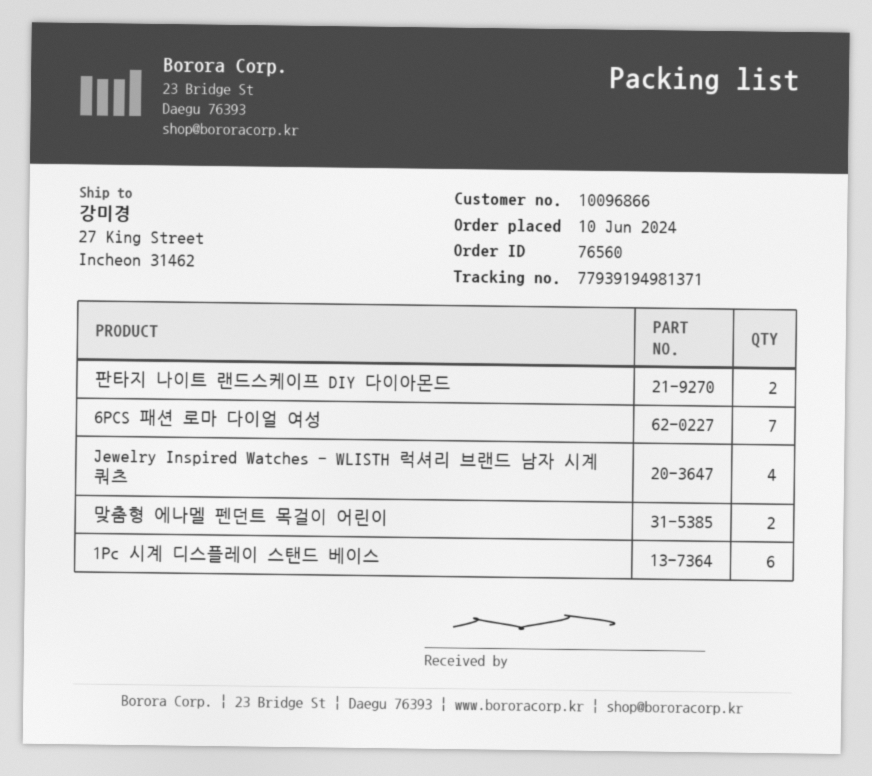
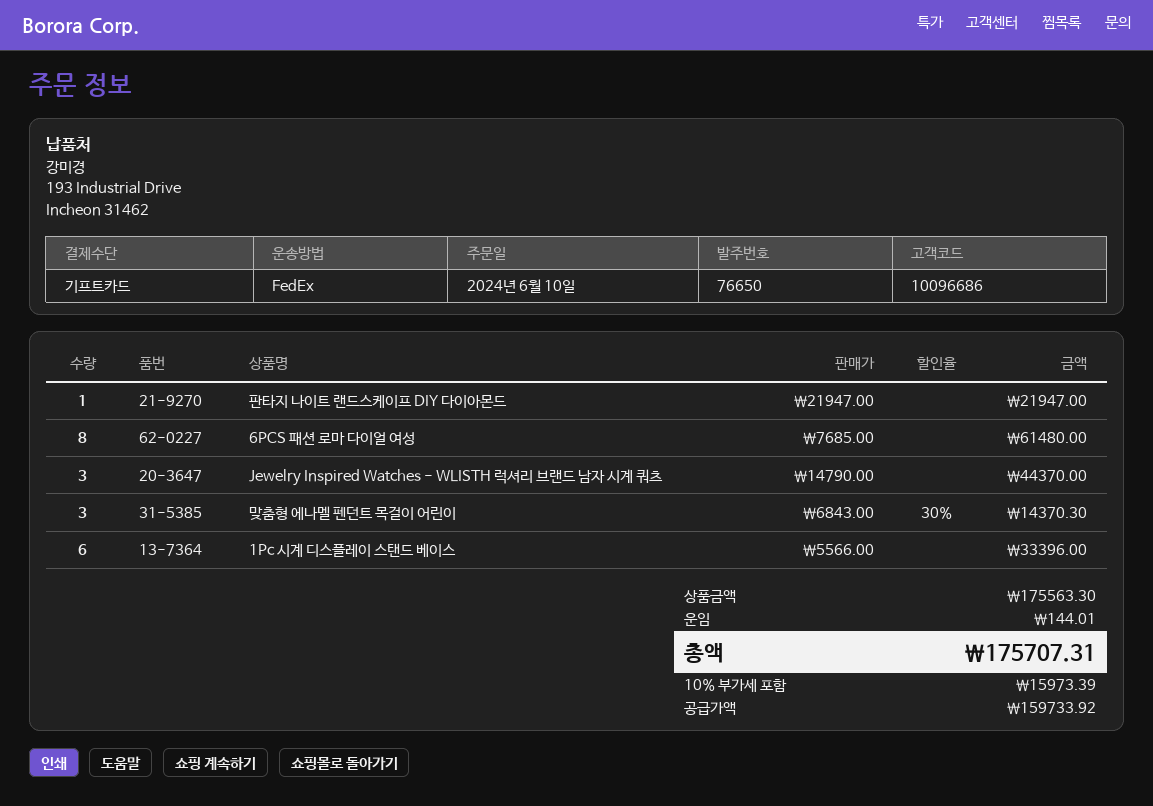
order number: 76560 -> 76650
customer number: 10096866 -> 10096686
ship to: 27 King Street, Incheon 31462 -> 193 Industrial Drive, Incheon 31462
판타지 나이트 랜드스케이프 DIY 다이아몬드: 2 -> 1
6PCS 패션 로마 다이얼 여성: 7 -> 8
Jewelry Inspired Watches - WLISTH 럭셔리 브랜드 남자 시계 쿼츠: 4 -> 3
맞춤형 에나멜 펜던트 목걸이 어린이: 2 -> 3

